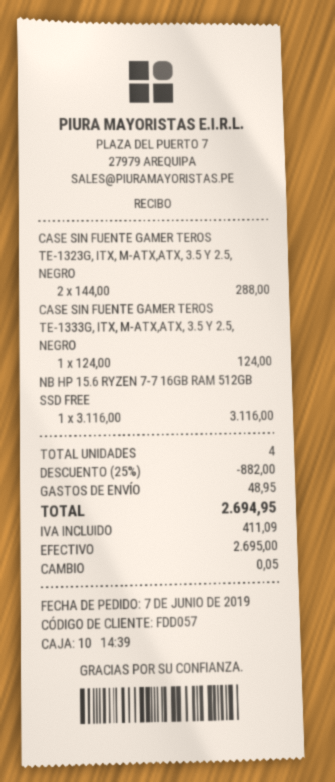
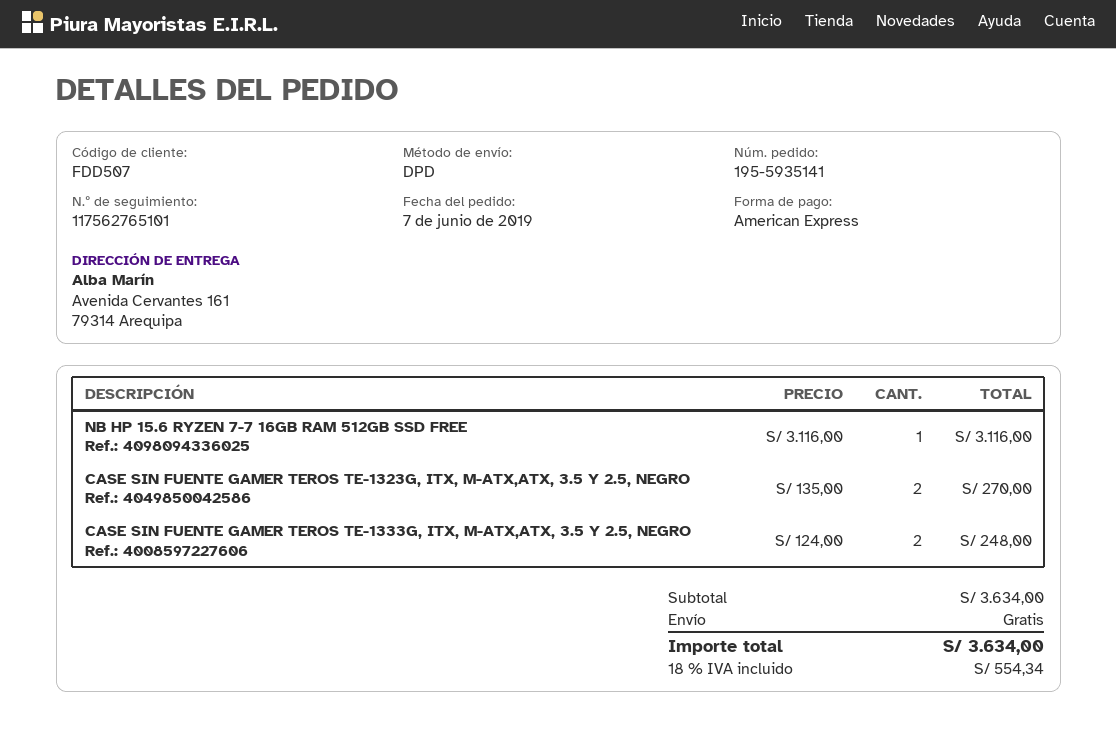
customer number: FDD057 -> FDD507
payment method: cash -> American Express
CASE SIN FUENTE GAMER TEROS TE-1323G, ITX, M-ATX,ATX, 3.5 Y 2.5, NEGRO: 2 x 144.00 = 288.00 -> 2 x 135.00 = 270.00
CASE SIN FUENTE GAMER TEROS TE-1333G, ITX, M-ATX,ATX, 3.5 Y 2.5, NEGRO: 1 x 124.00 = 124.00 -> 2 x 124.00 = 248.00
discount: 25% = 882.00 -> none
shipping: 48.95 -> 0.00
tax: 411.09 -> 554.34
total: 2694.95 -> 3634.00

